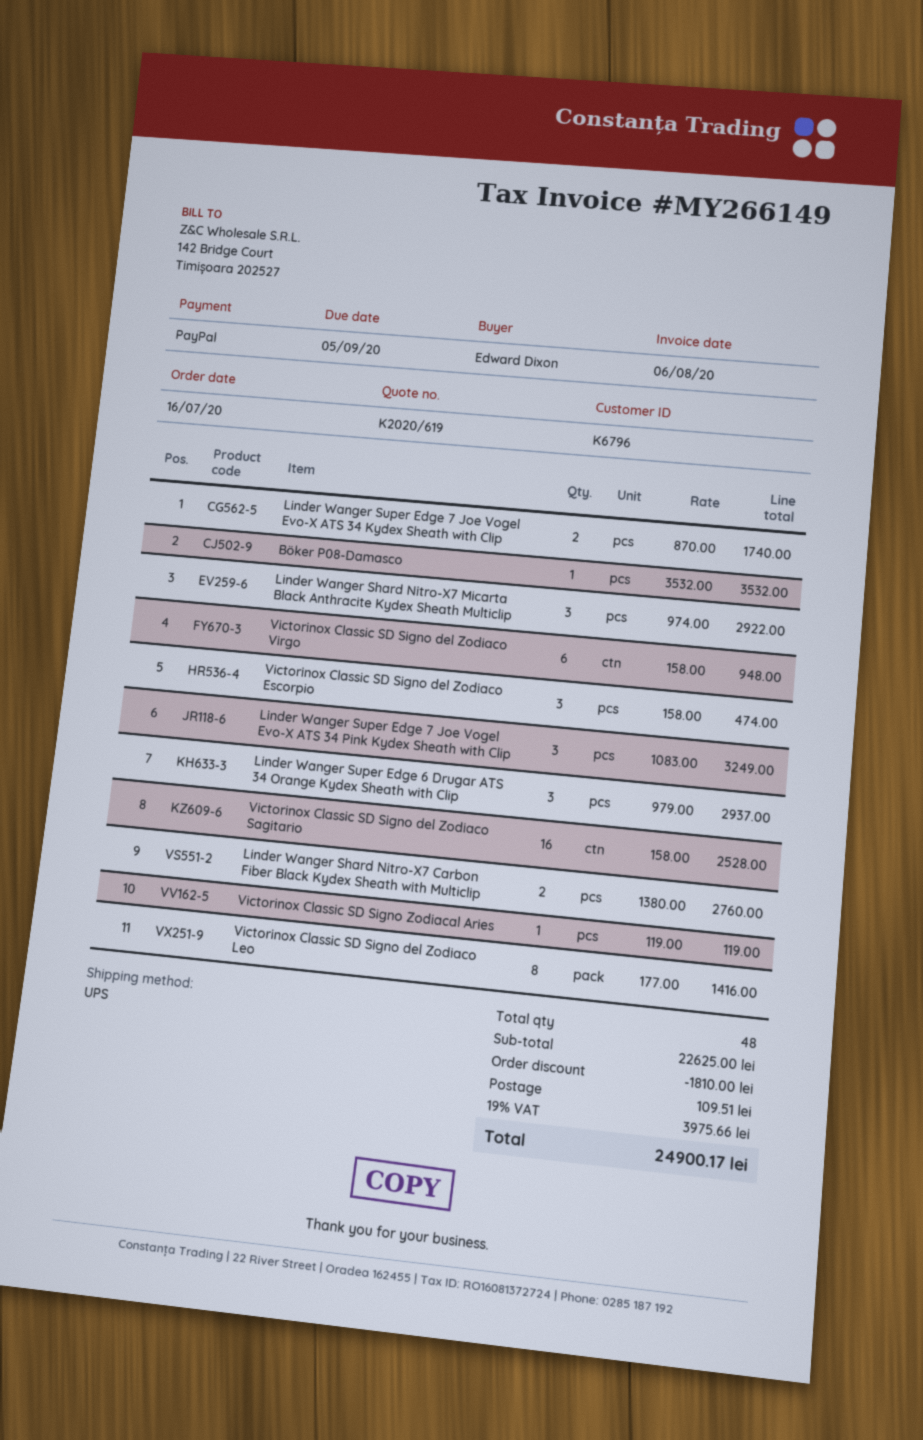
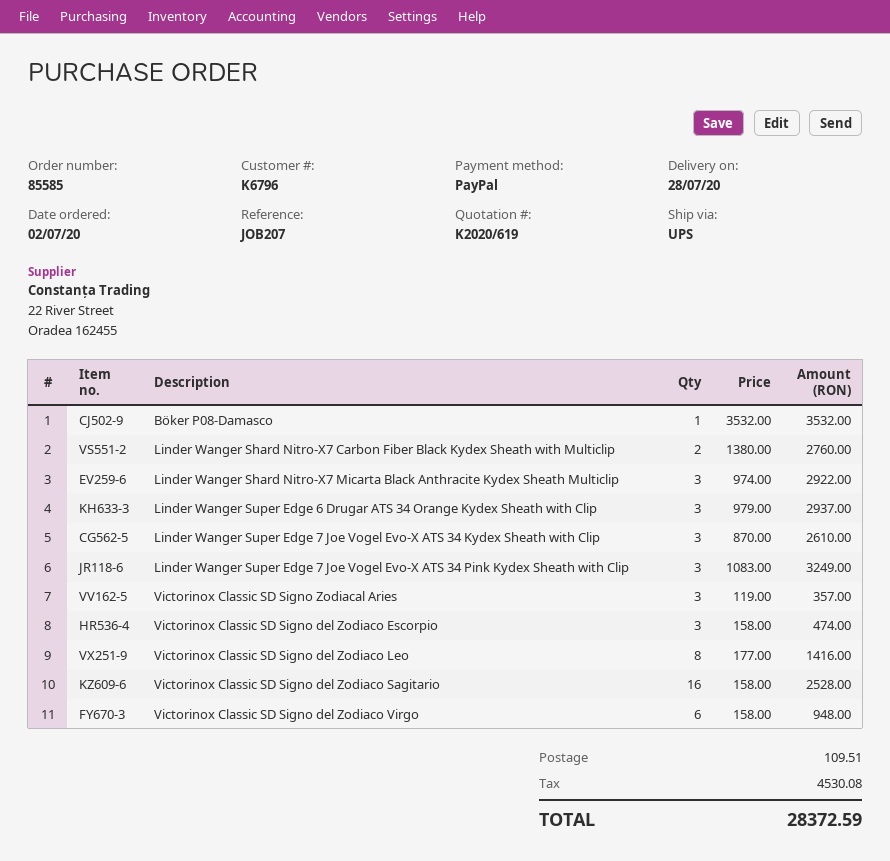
order date: 2020-07-16 -> 2020-07-02
Linder Wanger Super Edge 7 Joe Vogel Evo-X ATS 34 Kydex Sheath with Clip: 2 x 870.00 = 1740.00 -> 3 x 870.00 = 2610.00
Victorinox Classic SD Signo Zodiacal Aries: 1 x 119.00 = 119.00 -> 3 x 119.00 = 357.00
discount: 1810.00 -> none
tax: 3975.66 -> 4530.08
total: 24900.17 -> 28372.59

